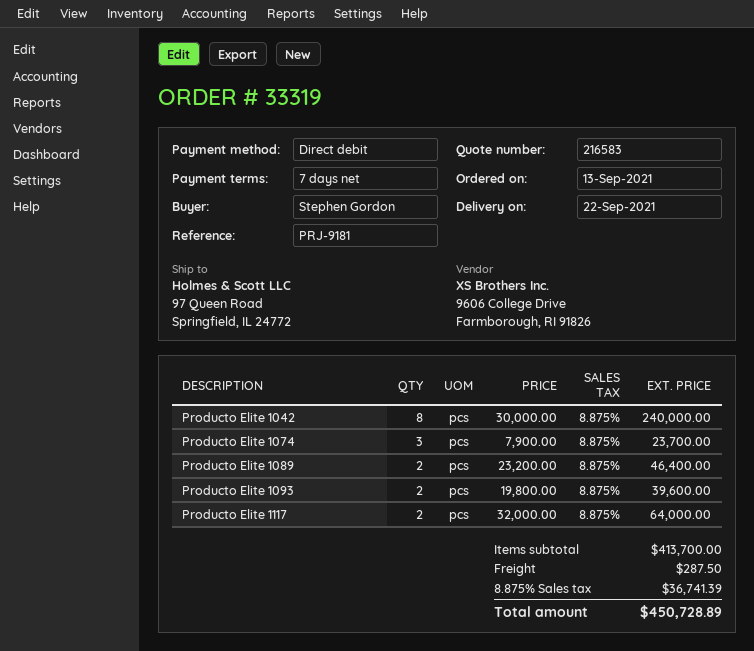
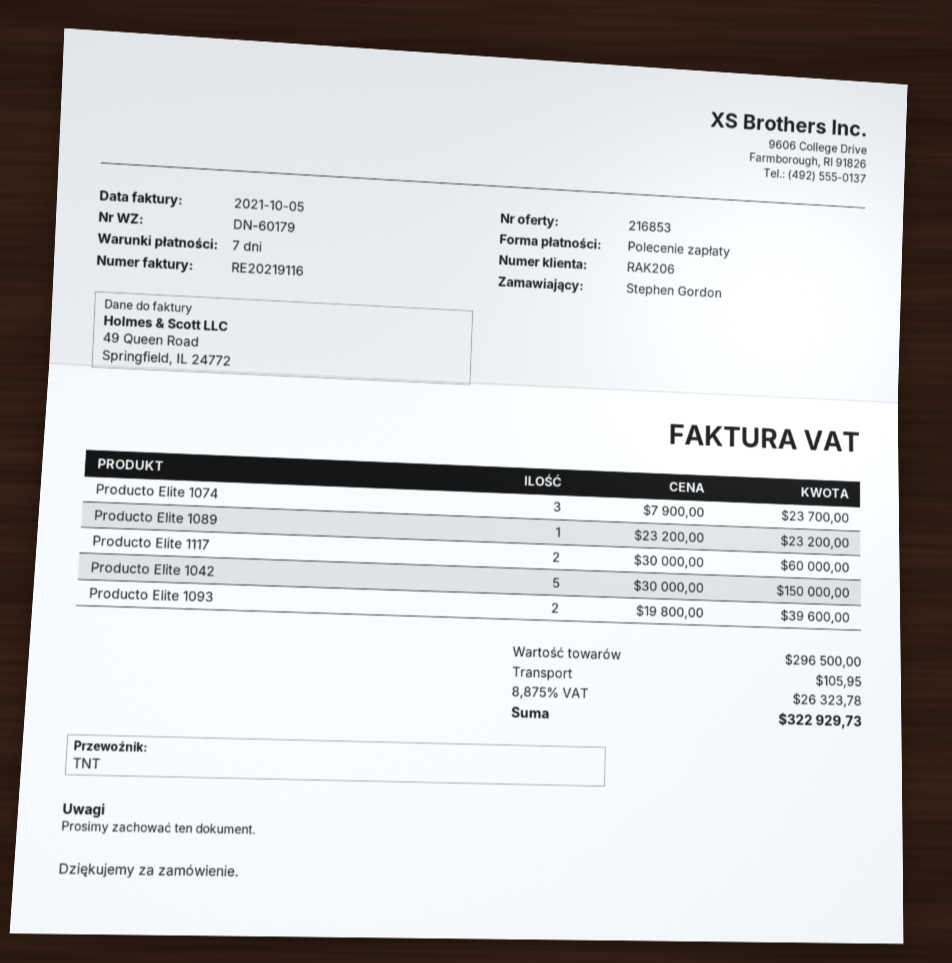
quote number: 216583 -> 216853
Producto Elite 1042: 8 x 30000.00 = 240000.00 -> 5 x 30000.00 = 150000.00
Producto Elite 1089: 2 x 23200.00 = 46400.00 -> 1 x 23200.00 = 23200.00
Producto Elite 1117: 2 x 32000.00 = 64000.00 -> 2 x 30000.00 = 60000.00
subtotal: 413700.00 -> 296500.00
shipping: 287.50 -> 105.95
tax: 8.875% = 36741.39 -> 8.875% = 26323.78
total: 450728.89 -> 322929.73

